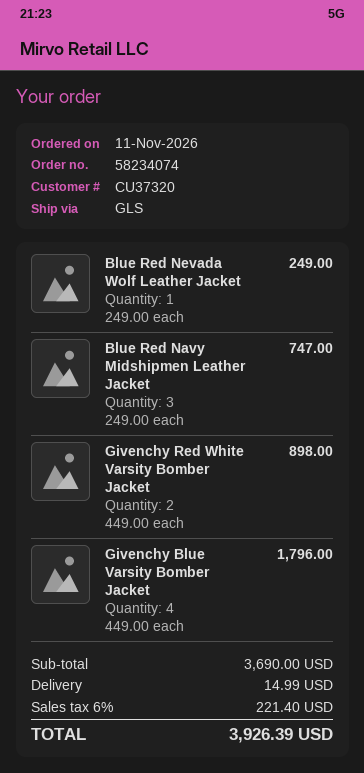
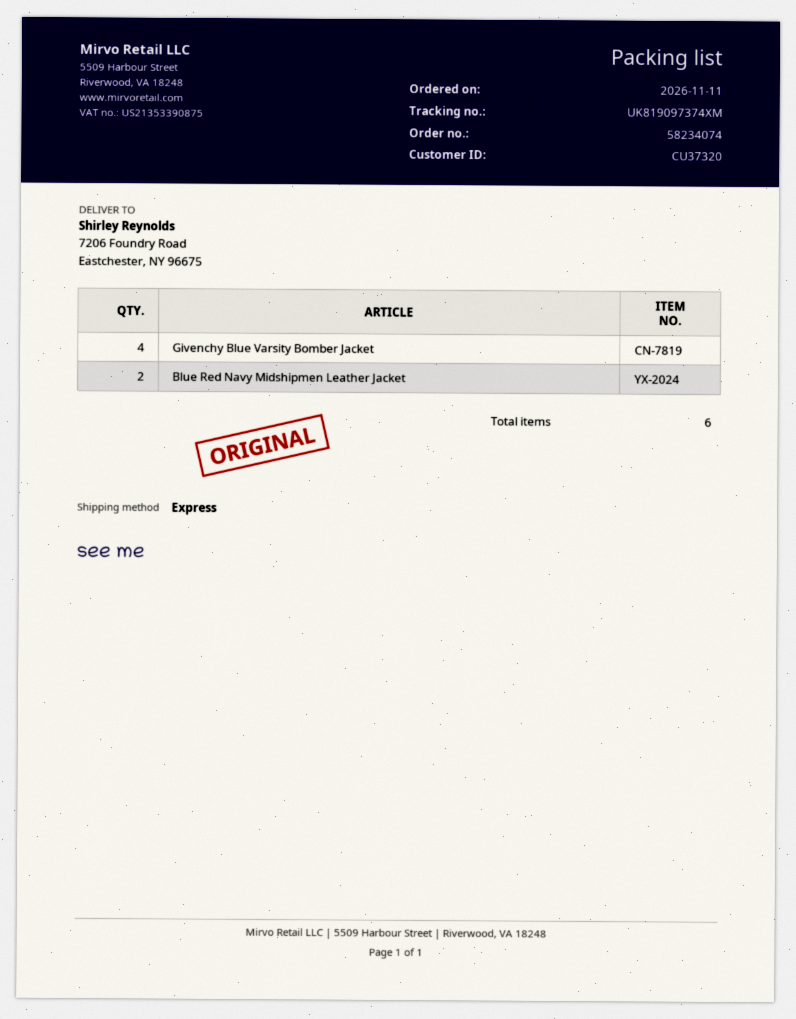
shipping method: GLS -> express
Blue Red Nevada Wolf Leather Jacket: 1 -> none
Blue Red Navy Midshipmen Leather Jacket: 3 -> 2
Givenchy Red White Varsity Bomber Jacket: 2 -> none

